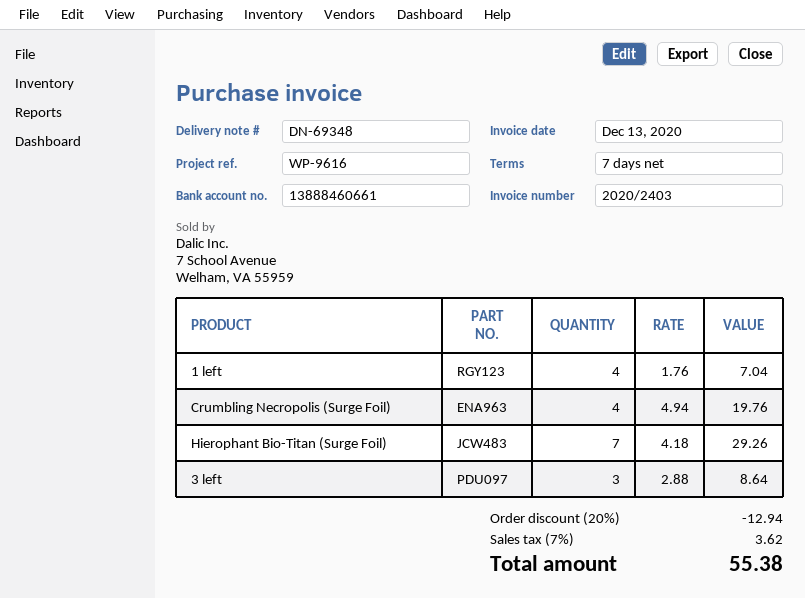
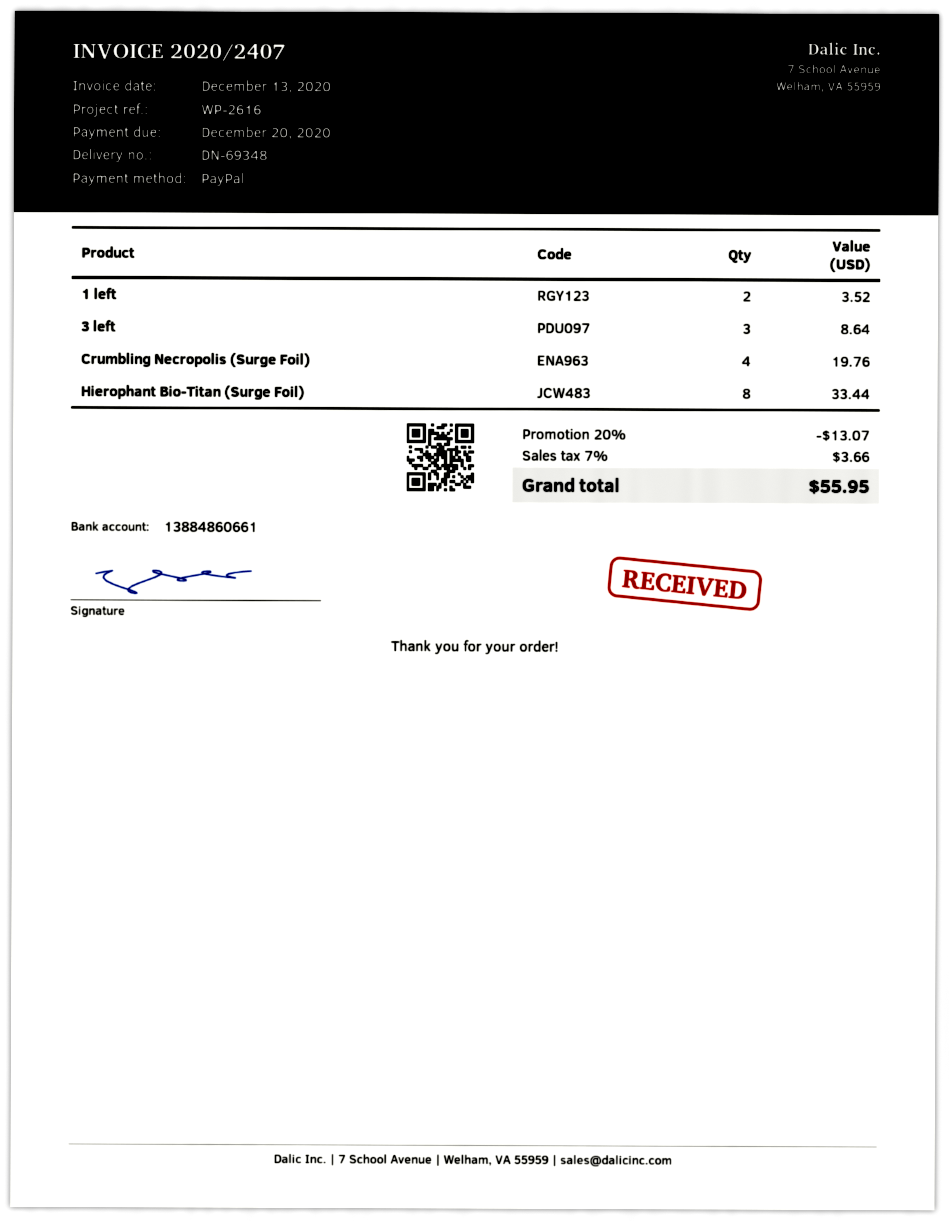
invoice number: 2020/2403 -> 2020/2407
reference: WP-9616 -> WP-2616
bank account: 13888460661 -> 13884860661
1 left: 4 for 7.04 -> 2 for 3.52
Hierophant Bio-Titan (Surge Foil): 7 for 29.26 -> 8 for 33.44
discount: 20% = 12.94 -> 20% = 13.07
tax: 7% = 3.62 -> 7% = 3.66
total: 55.38 -> 55.95

